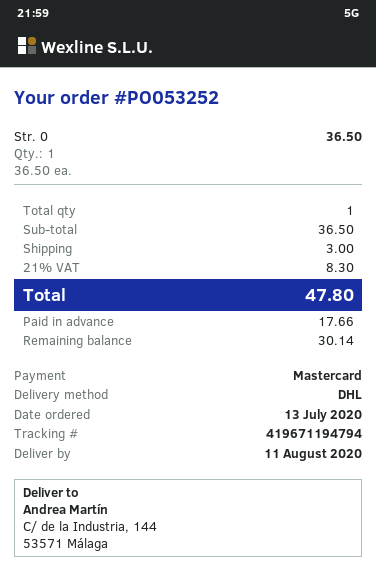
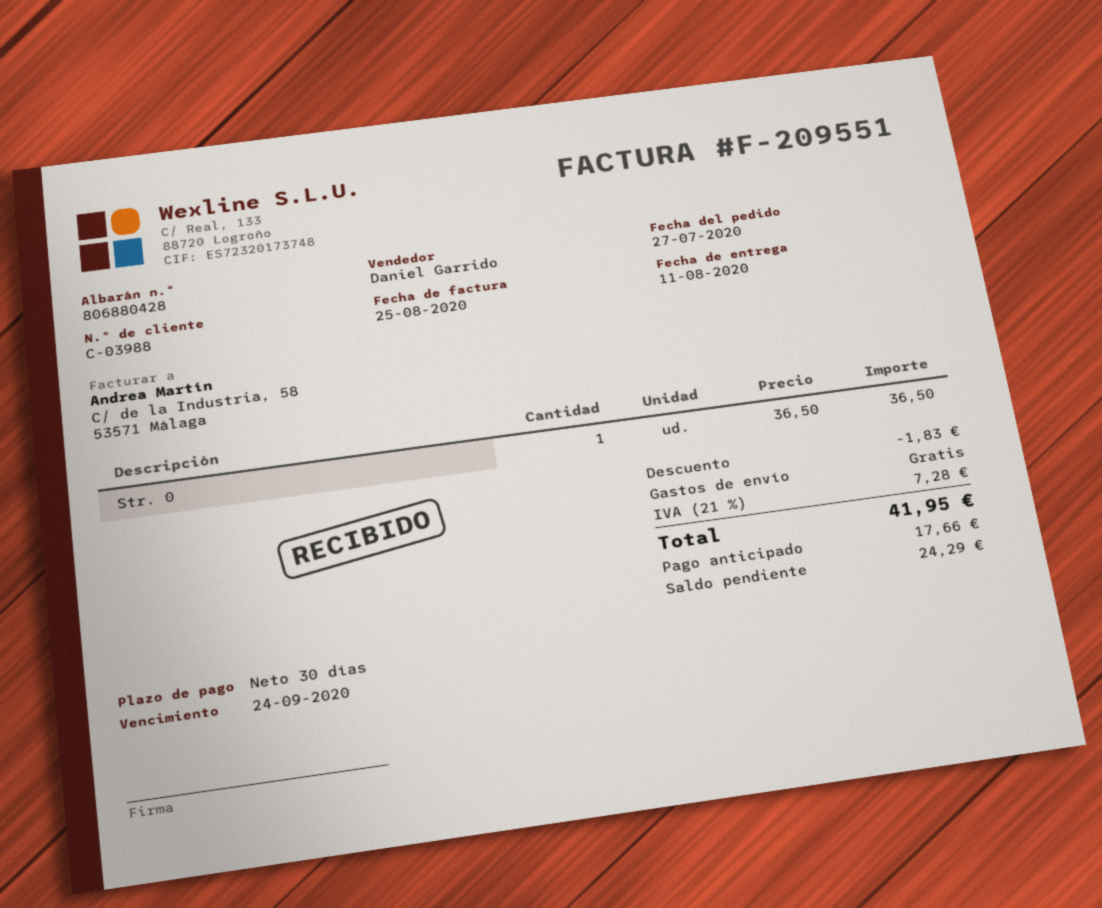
order date: 2020-07-13 -> 2020-07-27
discount: none -> 1.83
shipping: 3.00 -> 0.00
tax: 21% = 8.30 -> 21% = 7.28
total: 47.80 -> 41.95
balance: 30.14 -> 24.29

